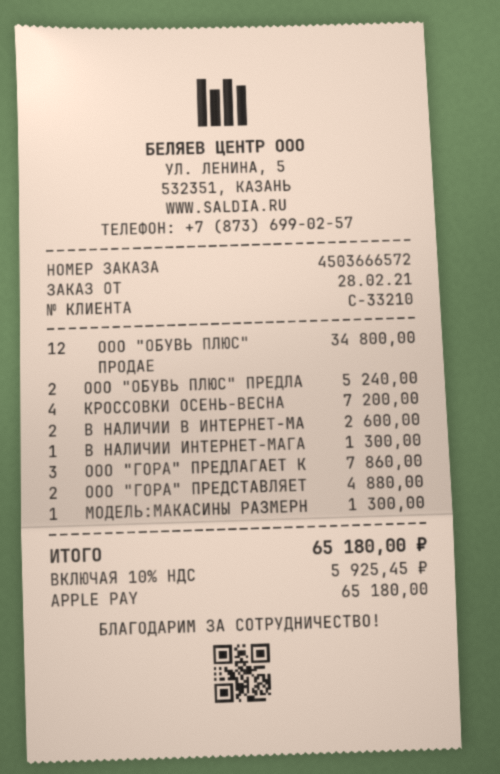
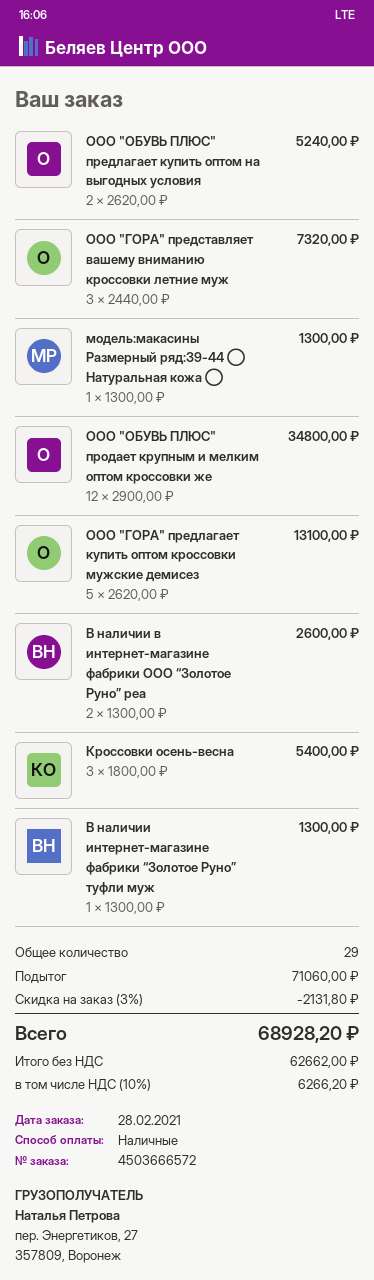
payment method: Apple Pay -> cash
КРОССОВКИ ОСЕНЬ-ВЕСНА: 4 for 7200.00 -> 3 for 5400.00
ООО "ГОРА" ПРЕДЛАГАЕТ К: 3 for 7860.00 -> 5 for 13100.00
ООО "ГОРА" ПРЕДСТАВЛЯЕТ: 2 for 4880.00 -> 3 for 7320.00
discount: none -> 3% = 2131.80
tax: 10% = 5925.45 -> 10% = 6266.20
total: 65180.00 -> 68928.20

